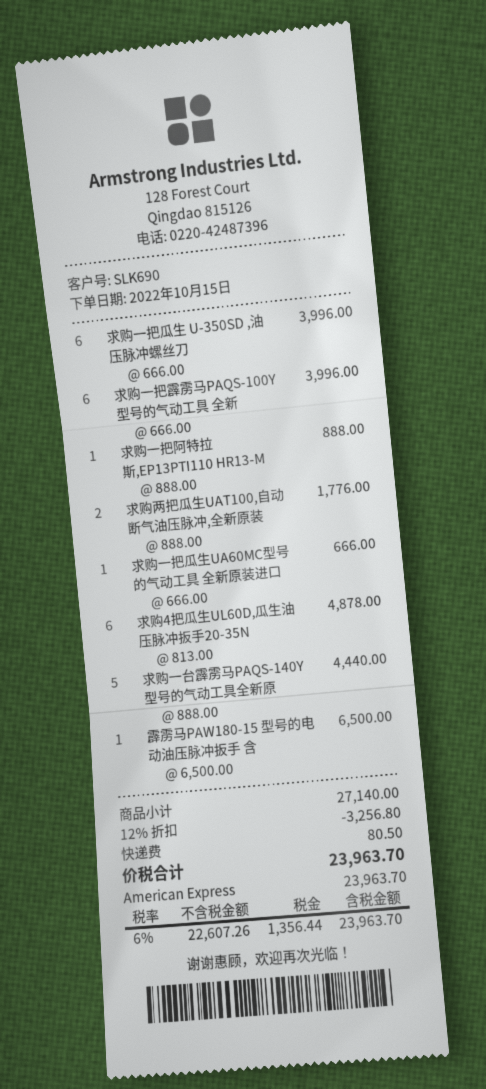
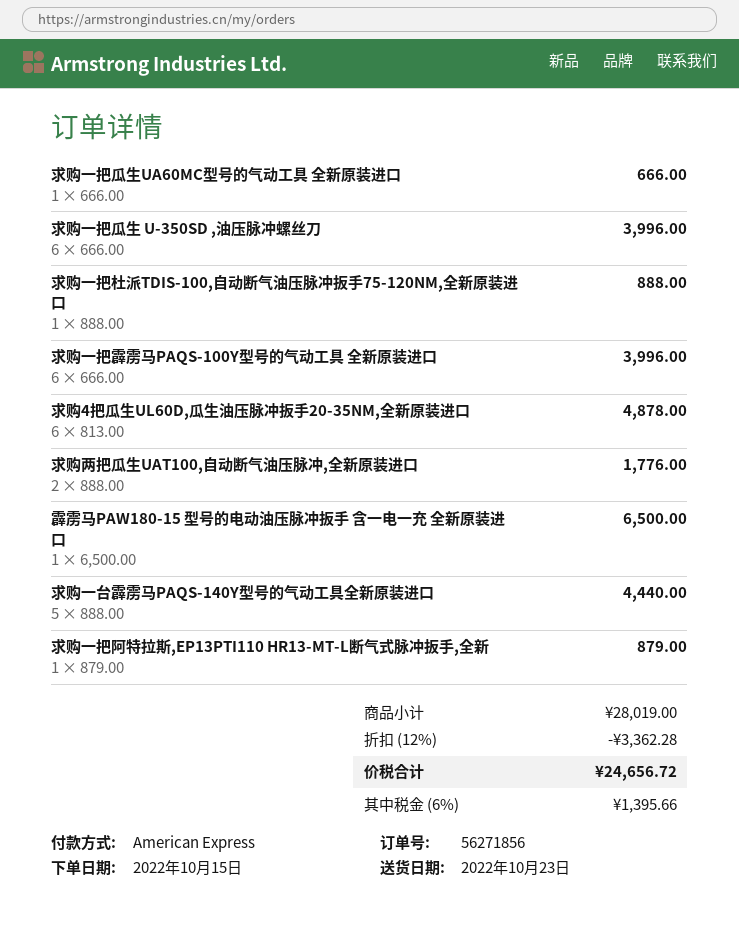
求购一把阿特拉斯,EP13PTI110 HR13-M: 1 x 888.00 = 888.00 -> 1 x 879.00 = 879.00
求购一把杜派TDIS-100,自动断气油压脉冲扳手75-120NM,全新原装进口: none -> 1 x 888.00 = 888.00
subtotal: 27140.00 -> 28019.00
discount: 12% = 3256.80 -> 12% = 3362.28
shipping: 80.50 -> none
tax: 6% = 1356.44 -> 6% = 1395.66
total: 23963.70 -> 24656.72

